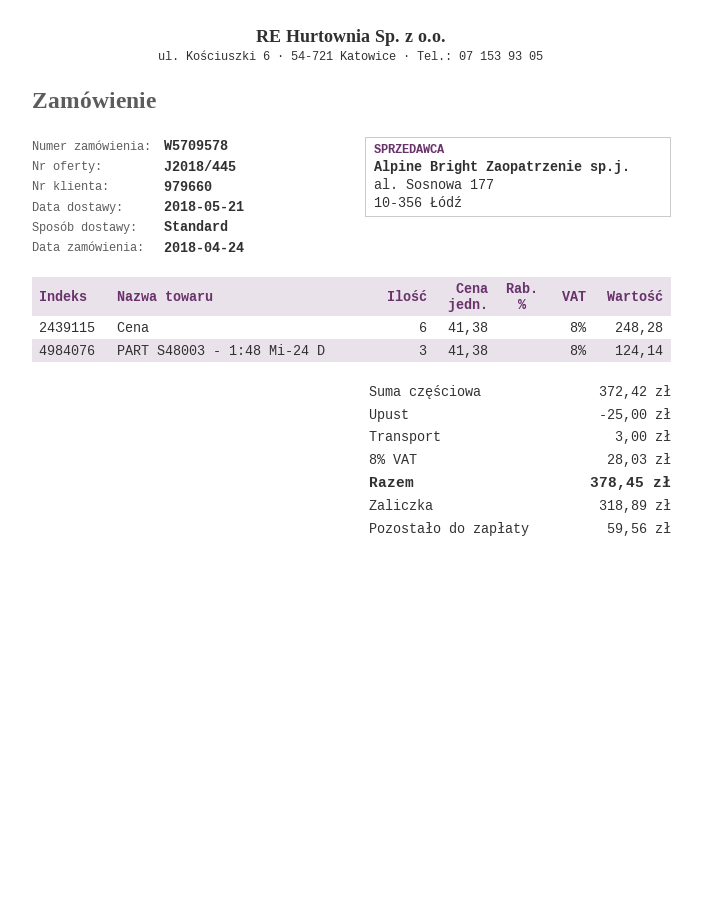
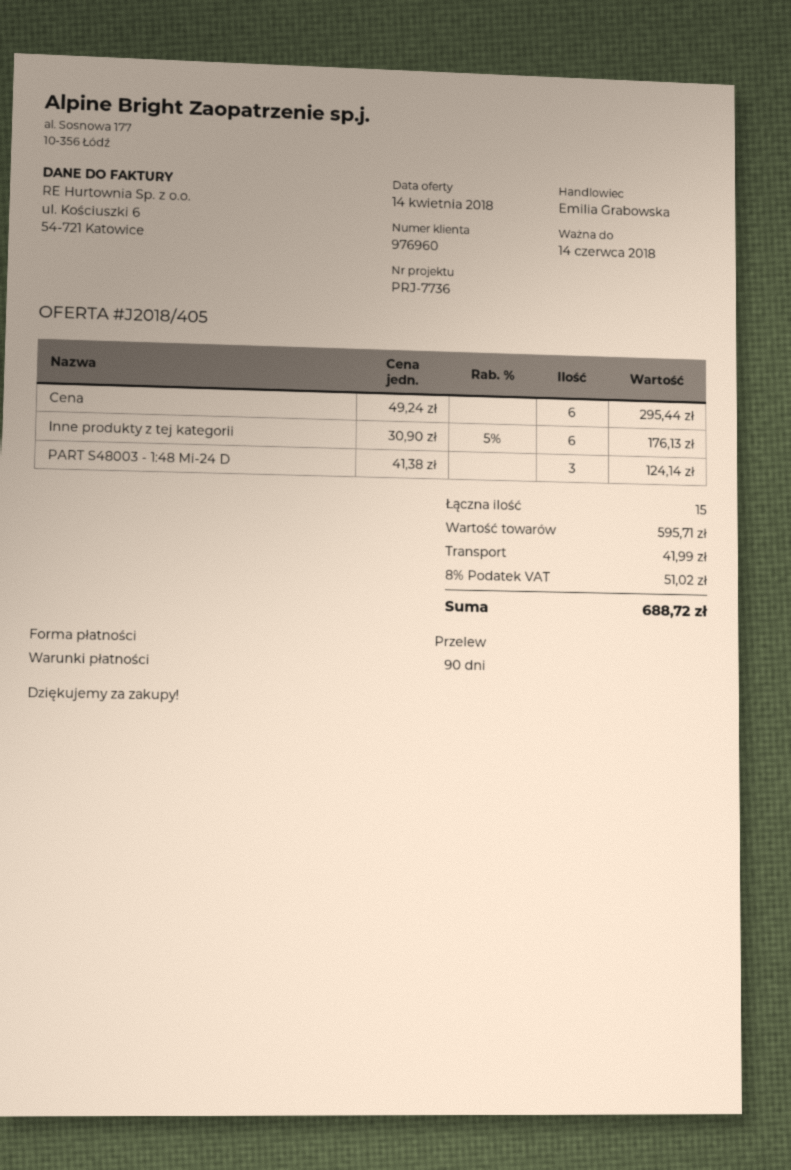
quote number: J2018/445 -> J2018/405
customer number: 979660 -> 976960
Cena: 6 x 41.38 = 248.28 -> 6 x 49.24 = 295.44
Inne produkty z tej kategorii: none -> 6 x 30.90 - 5% = 176.13
subtotal: 372.42 -> 595.71
discount: 25.00 -> none
shipping: 3.00 -> 41.99
tax: 8% = 28.03 -> 8% = 51.02
total: 378.45 -> 688.72

